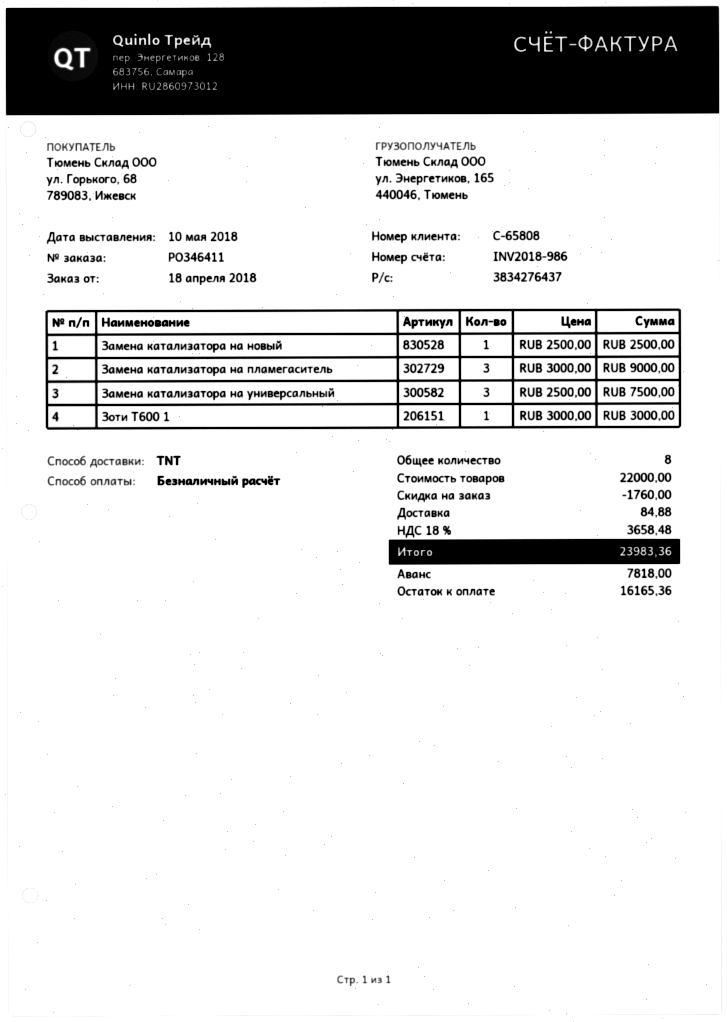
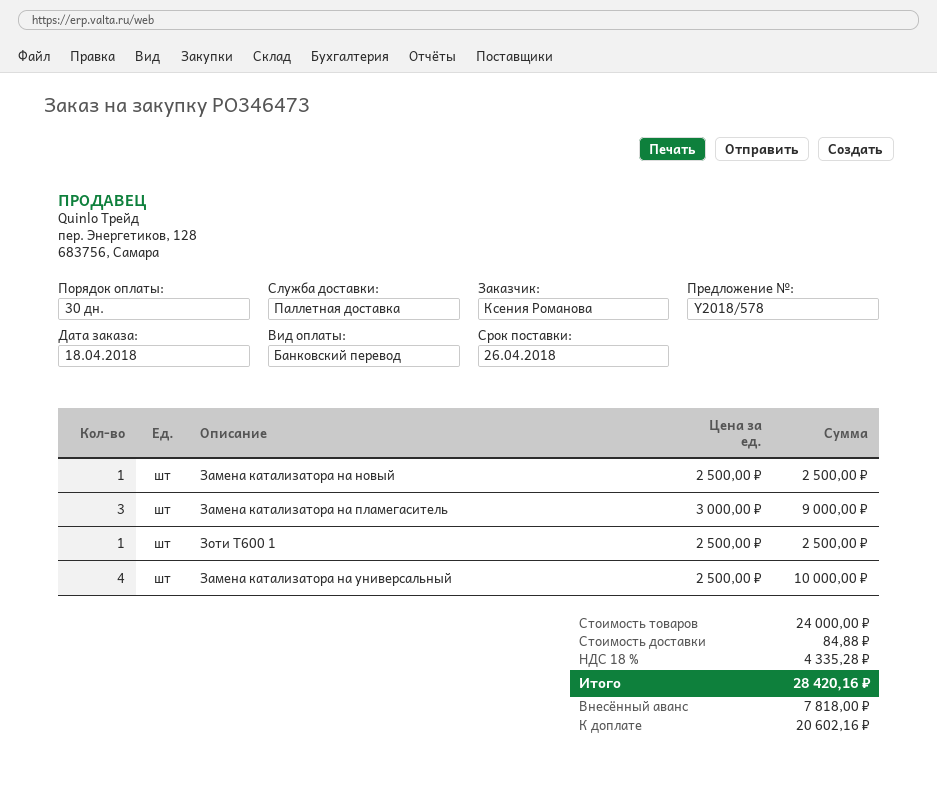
order number: PO346411 -> PO346473
shipping method: TNT -> pallet freight
Замена катализатора на универсальный: 3 x 2500.00 = 7500.00 -> 4 x 2500.00 = 10000.00
Зоти Т600 1: 1 x 3000.00 = 3000.00 -> 1 x 2500.00 = 2500.00
subtotal: 22000.00 -> 24000.00
discount: 1760.00 -> none
tax: 18% = 3658.48 -> 18% = 4335.28
total: 23983.36 -> 28420.16
balance: 16165.36 -> 20602.16

